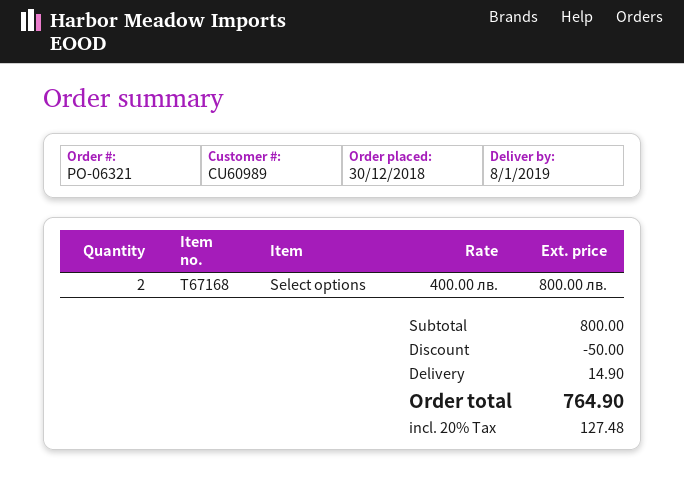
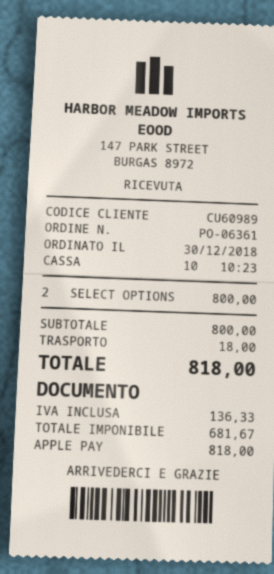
order number: PO-06321 -> PO-06361
discount: 50.00 -> none
shipping: 14.90 -> 18.00
tax: 127.48 -> 136.33
total: 764.90 -> 818.00

